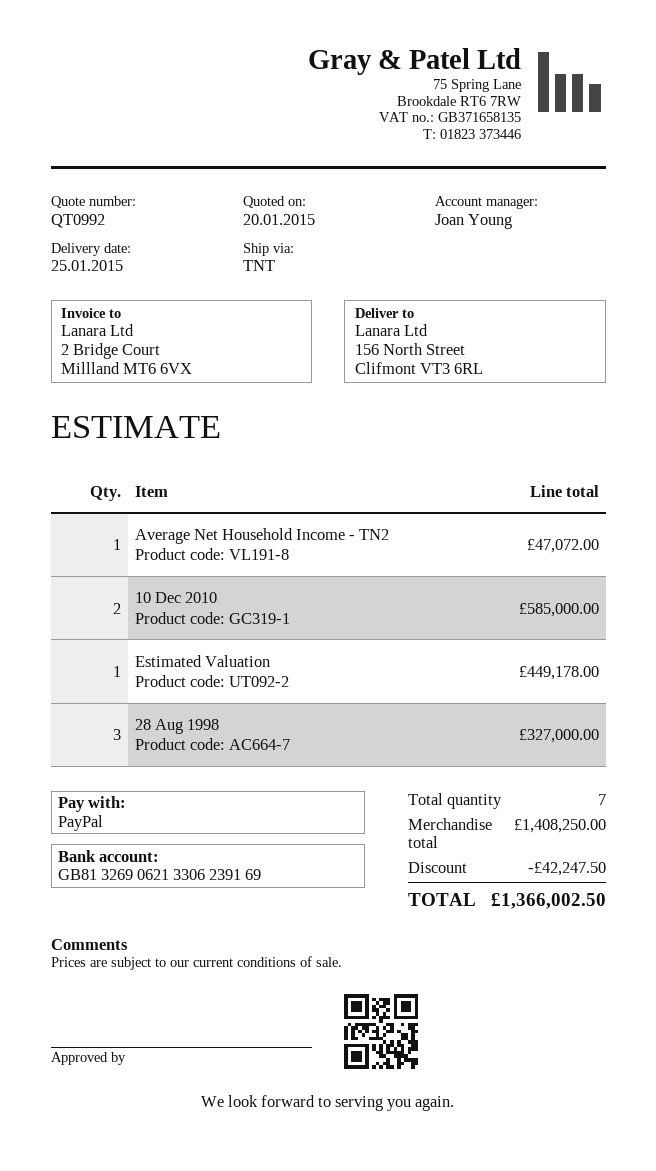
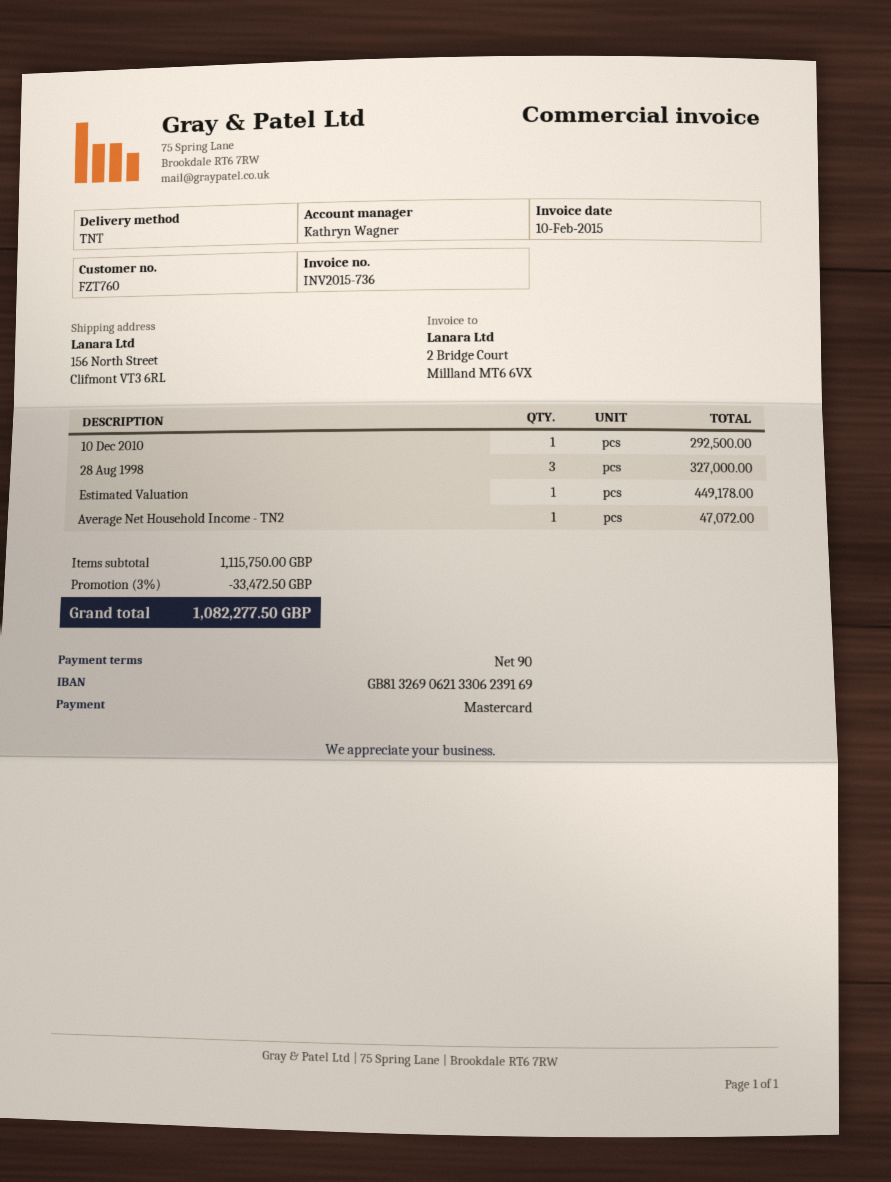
sales rep: Joan Young -> Kathryn Wagner
payment method: PayPal -> Mastercard
10 Dec 2010: 2 for 585000.00 -> 1 for 292500.00
subtotal: 1408250.00 -> 1115750.00
discount: 42247.50 -> 33472.50
total: 1366002.50 -> 1082277.50

